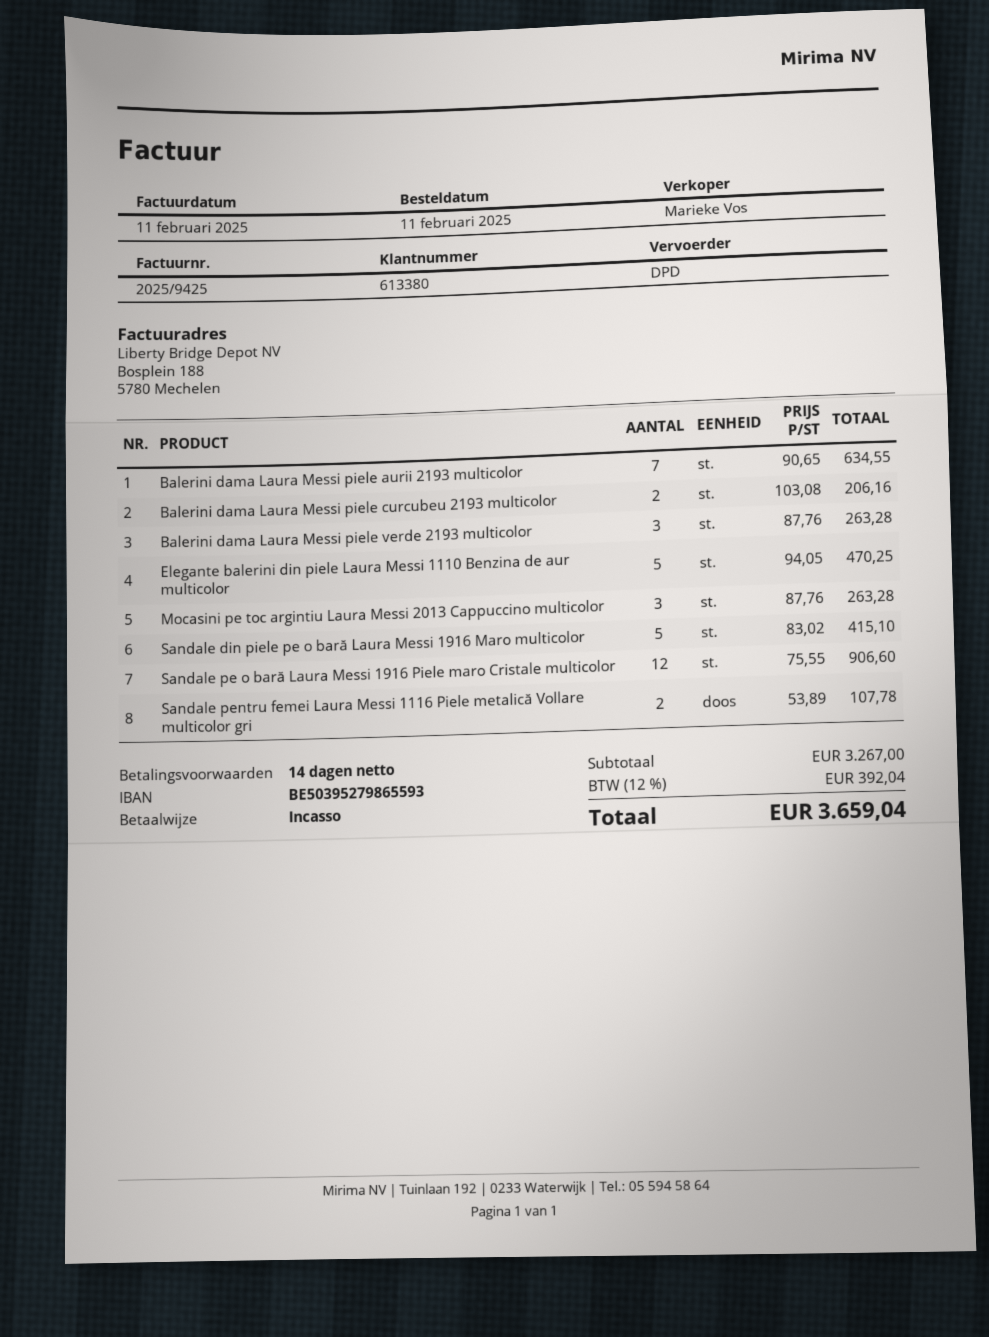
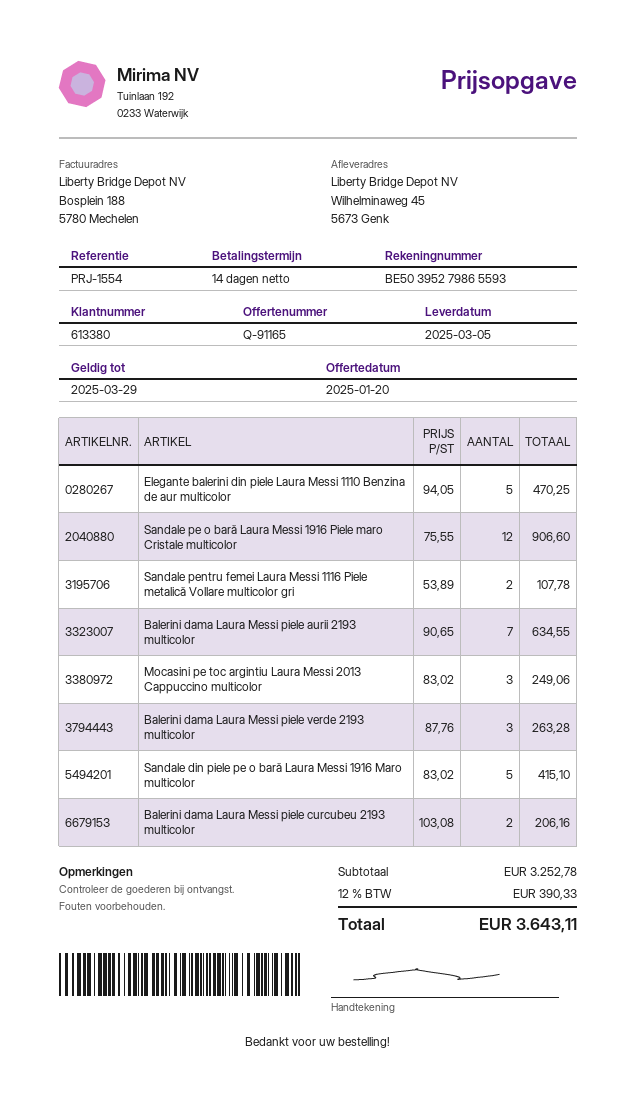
Mocasini pe toc argintiu Laura Messi 2013 Cappuccino multicolor: 3 x 87.76 = 263.28 -> 3 x 83.02 = 249.06
subtotal: 3267.00 -> 3252.78
tax: 12% = 392.04 -> 12% = 390.33
total: 3659.04 -> 3643.11

